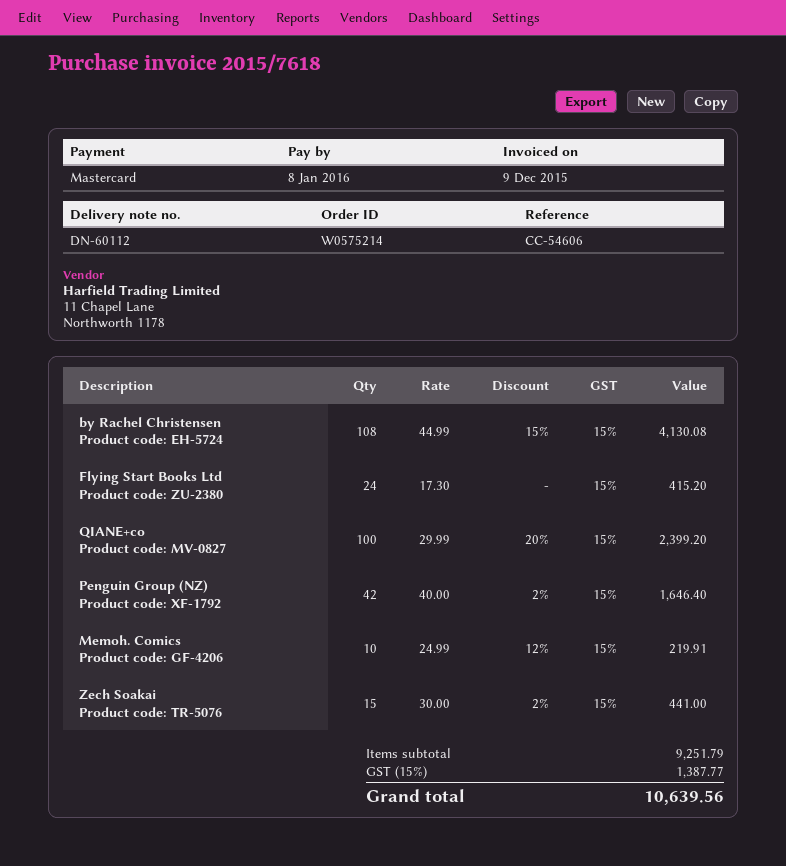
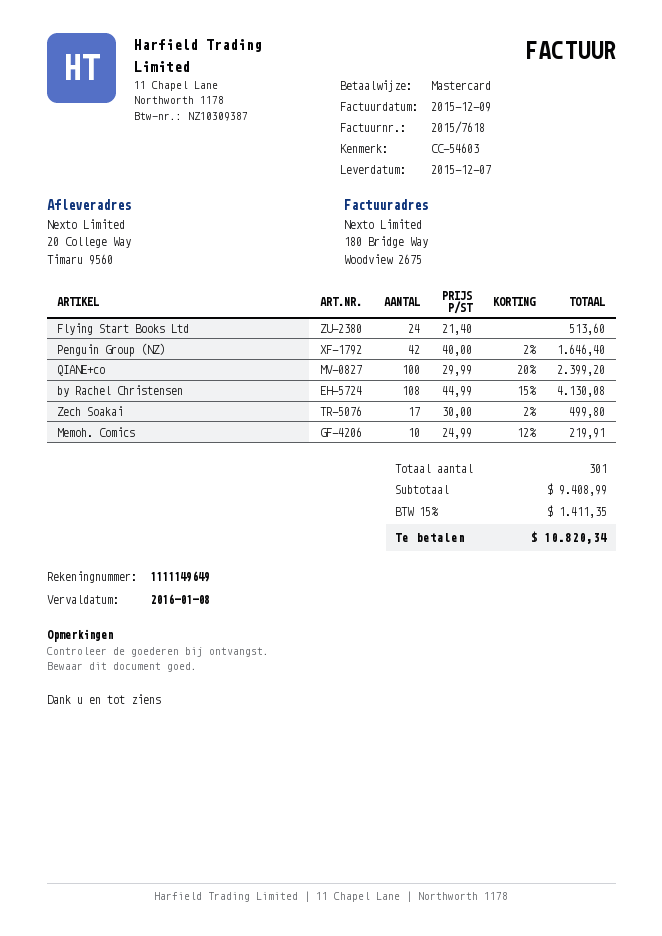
reference: CC-54606 -> CC-54603
Flying Start Books Ltd: 24 x 17.30 = 415.20 -> 24 x 21.40 = 513.60
Zech Soakai: 15 x 30.00 - 2% = 441.00 -> 17 x 30.00 - 2% = 499.80
subtotal: 9251.79 -> 9408.99
tax: 15% = 1387.77 -> 15% = 1411.35
total: 10639.56 -> 10820.34

